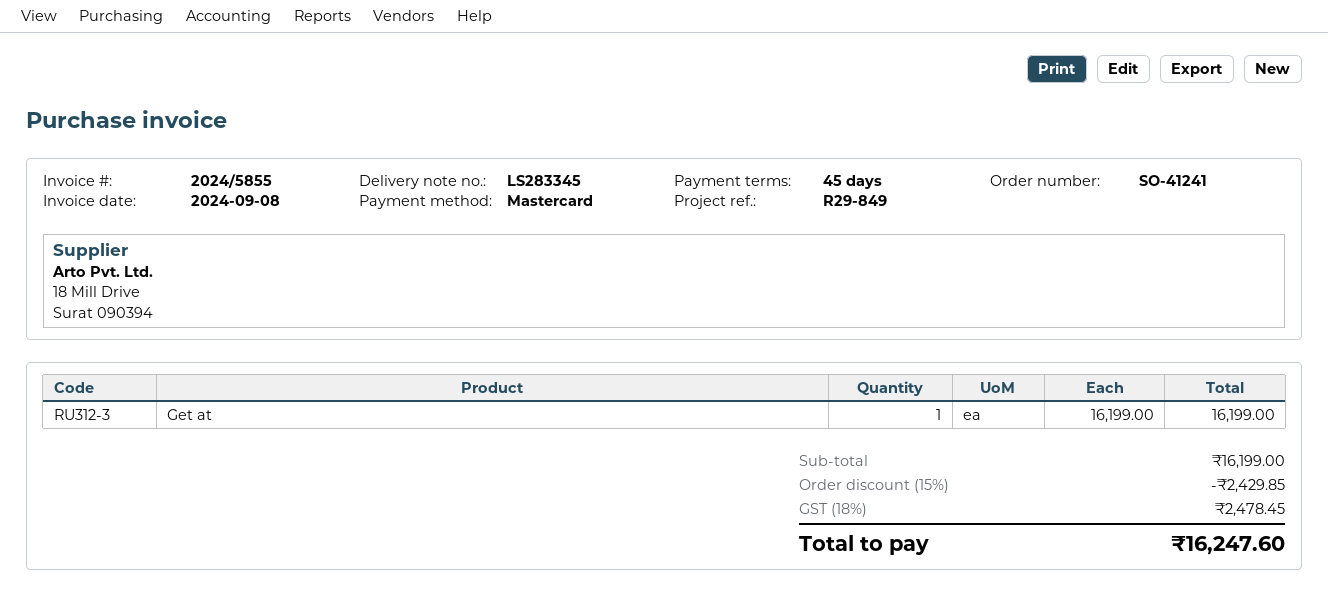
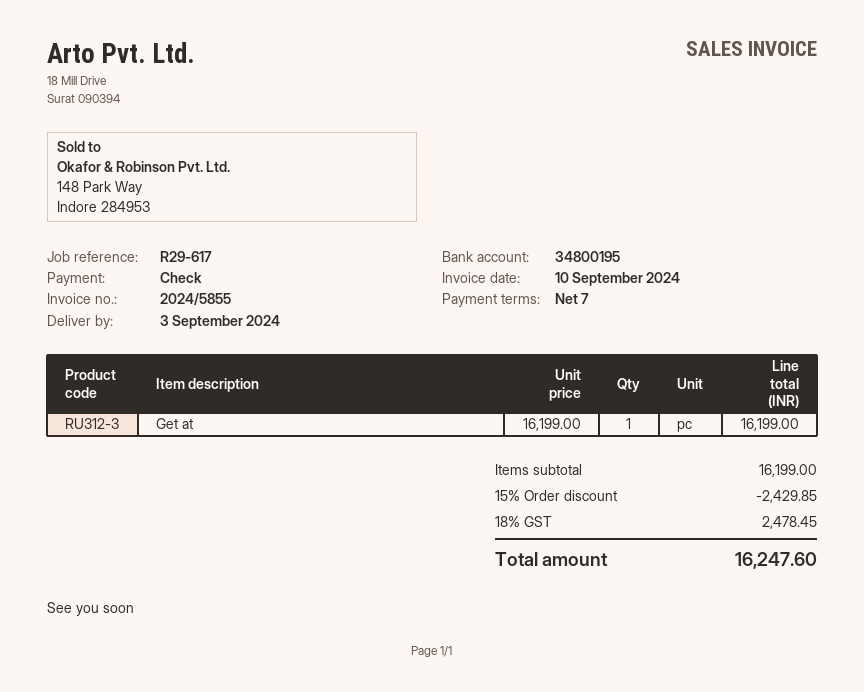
invoice date: 2024-09-08 -> 2024-09-10
payment terms: 45 days -> 7 days
reference: R29-849 -> R29-617
payment method: Mastercard -> cheque

